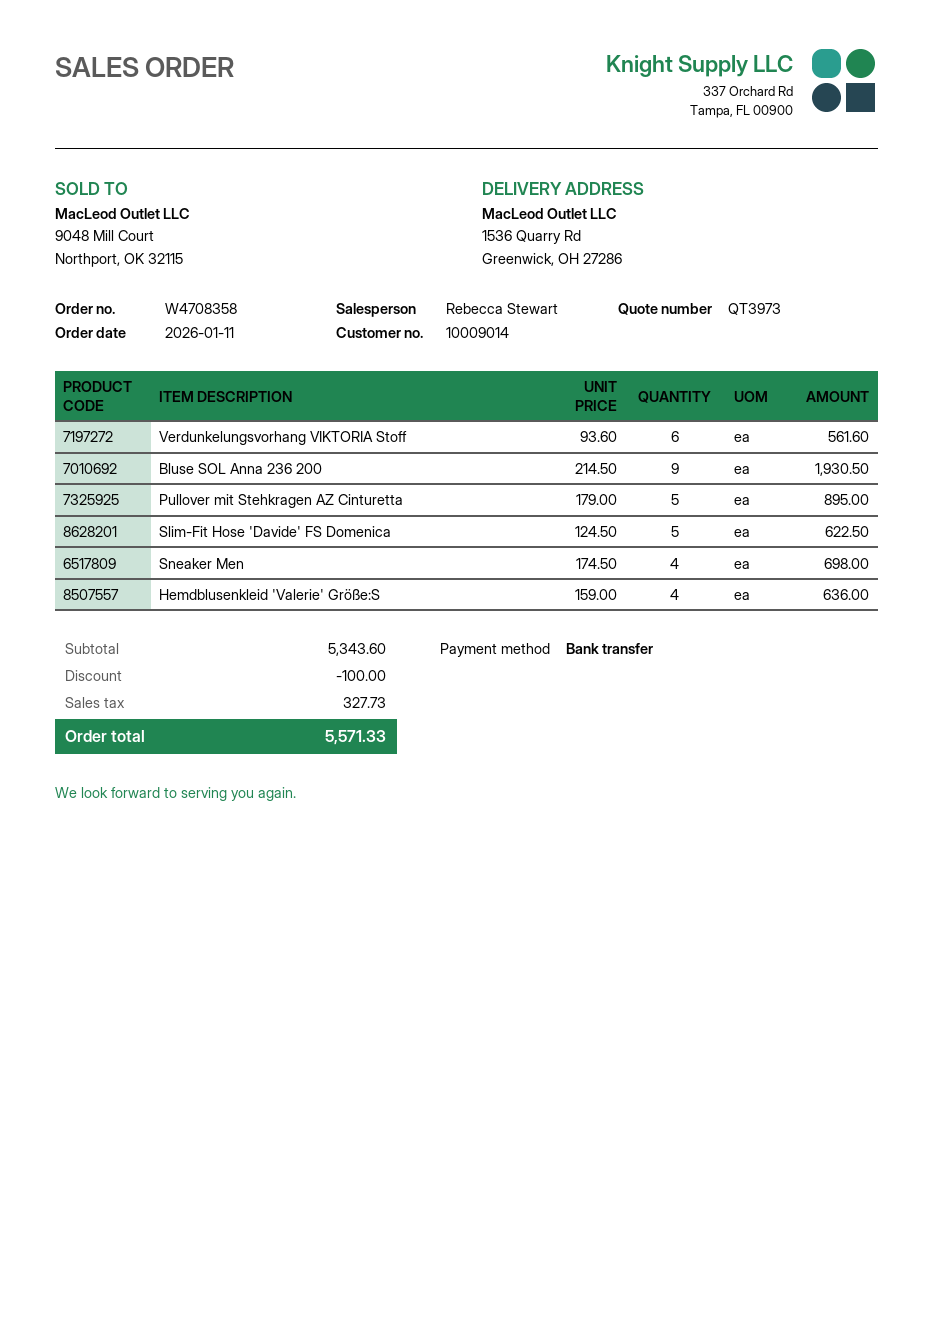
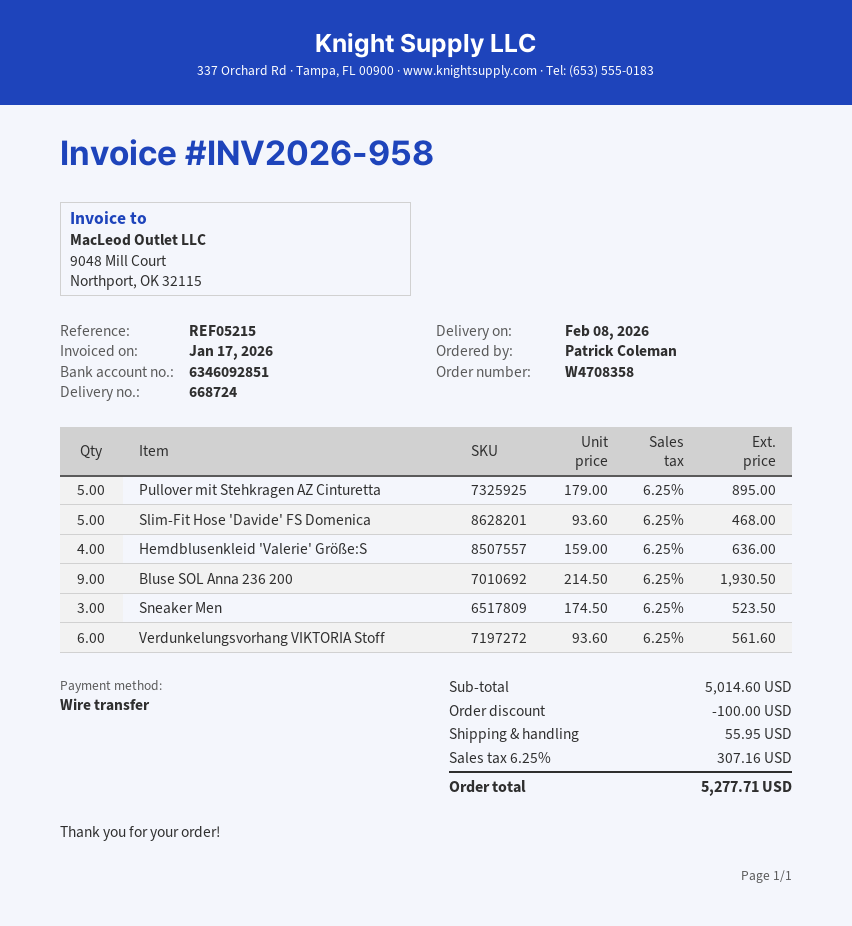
Slim-Fit Hose 'Davide' FS Domenica: 5 x 124.50 = 622.50 -> 5 x 93.60 = 468.00
Sneaker Men: 4 x 174.50 = 698.00 -> 3 x 174.50 = 523.50
subtotal: 5343.60 -> 5014.60
shipping: none -> 55.95
tax: 327.73 -> 307.16
total: 5571.33 -> 5277.71

